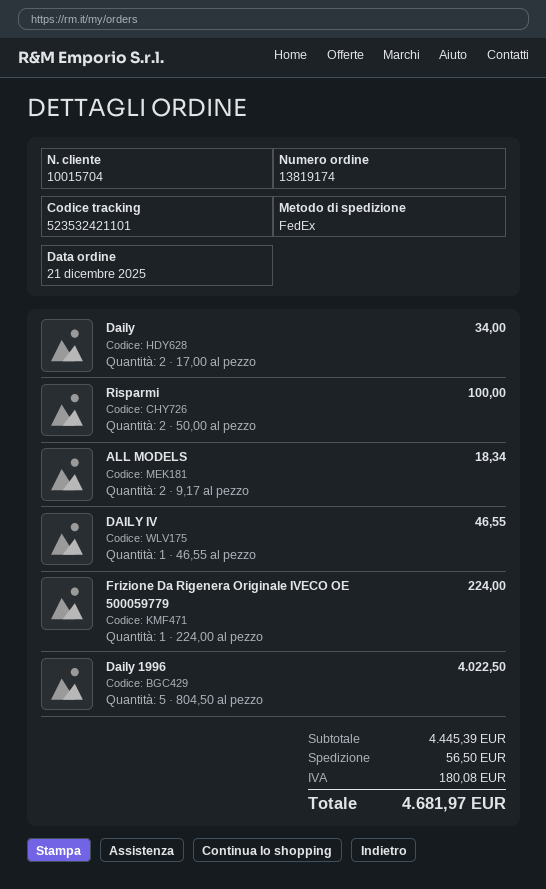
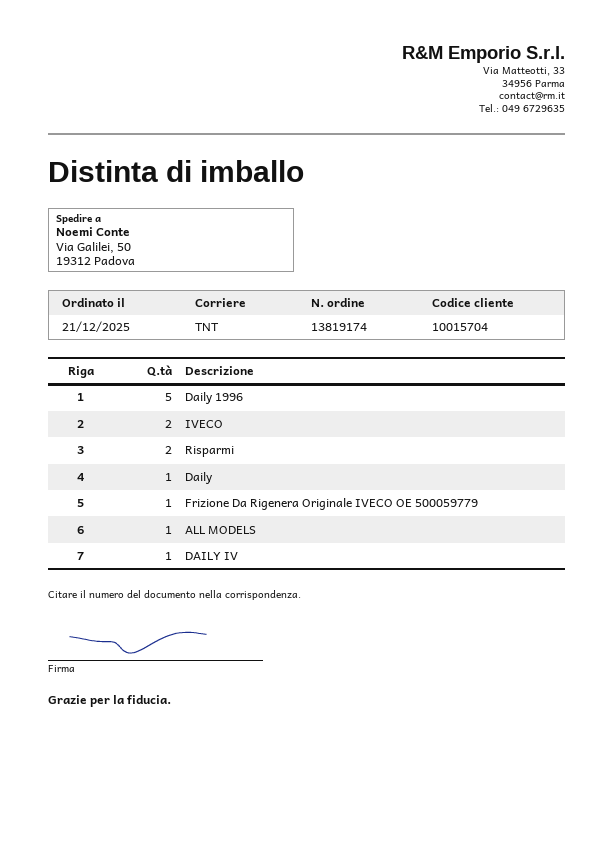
shipping method: FedEx -> TNT
Daily: 2 -> 1
ALL MODELS: 2 -> 1
IVECO: none -> 2

